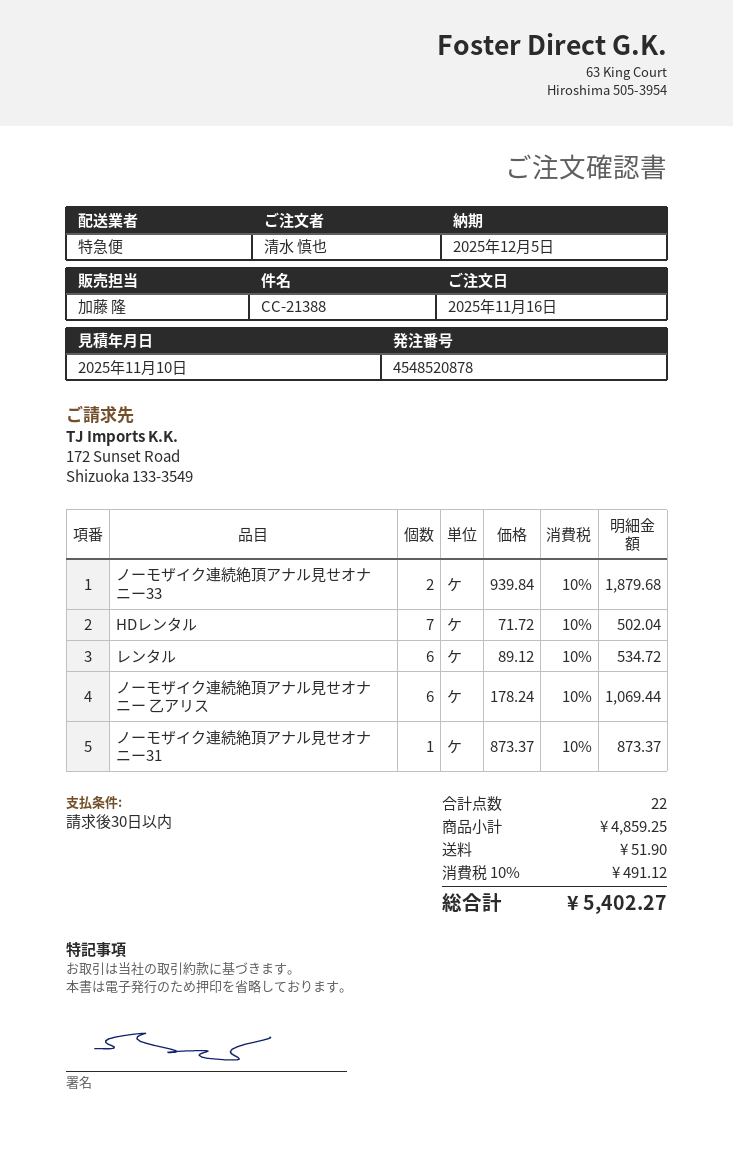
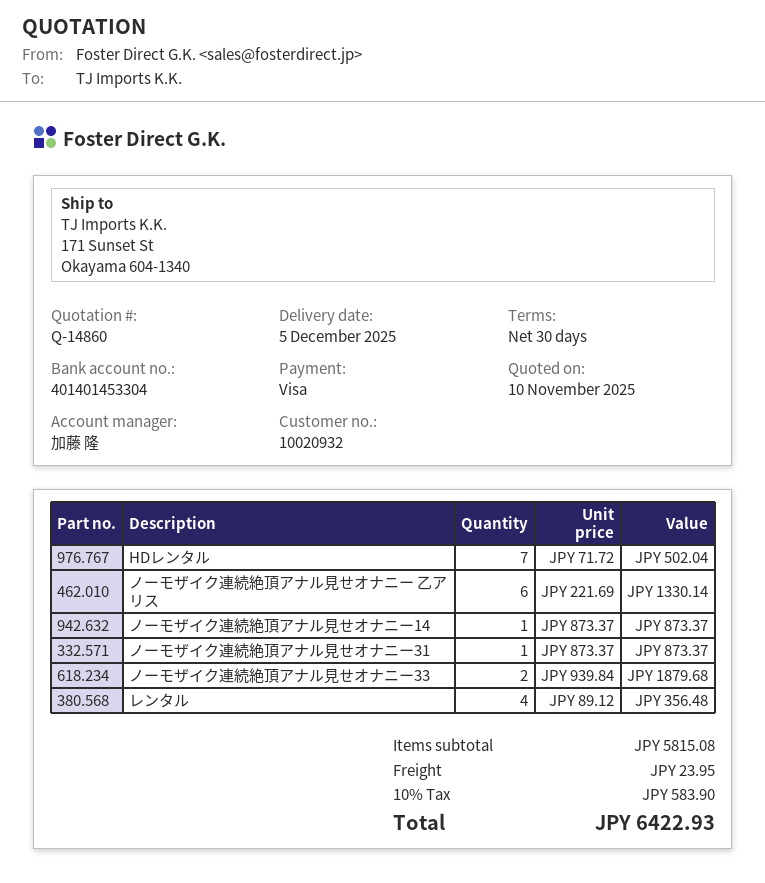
レンタル: 6 x 89.12 = 534.72 -> 4 x 89.12 = 356.48
ノーモザイク連続絶頂アナル見せオナニー 乙アリス: 6 x 178.24 = 1069.44 -> 6 x 221.69 = 1330.14
ノーモザイク連続絶頂アナル見せオナニー14: none -> 1 x 873.37 = 873.37
subtotal: 4859.25 -> 5815.08
shipping: 51.90 -> 23.95
tax: 10% = 491.12 -> 10% = 583.90
total: 5402.27 -> 6422.93

